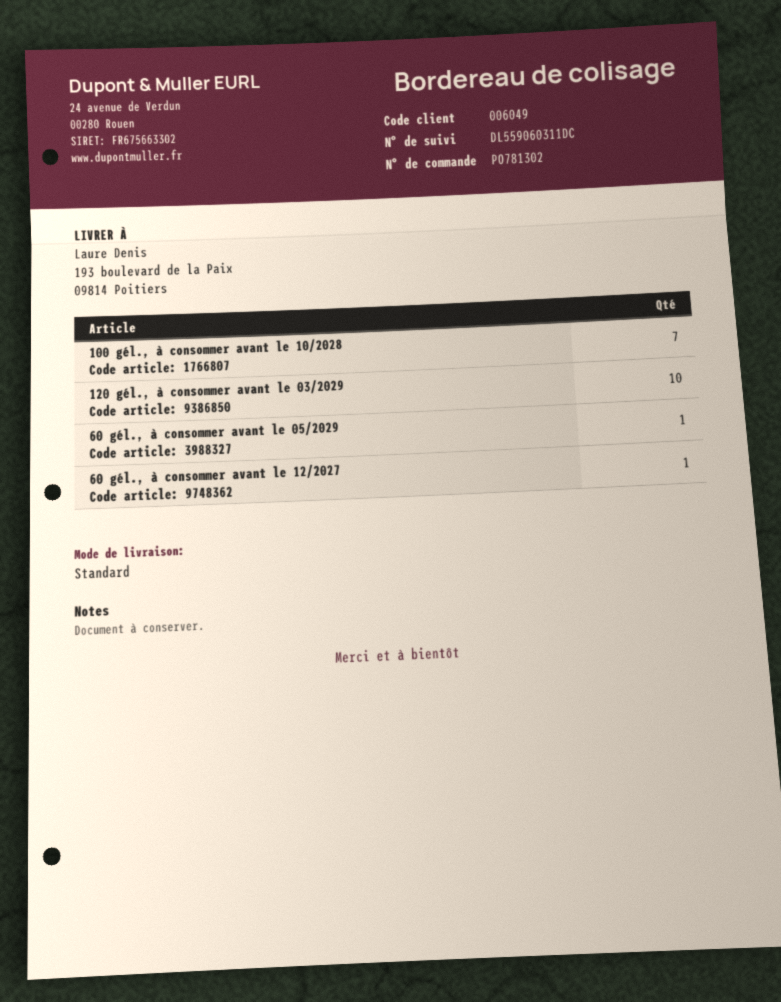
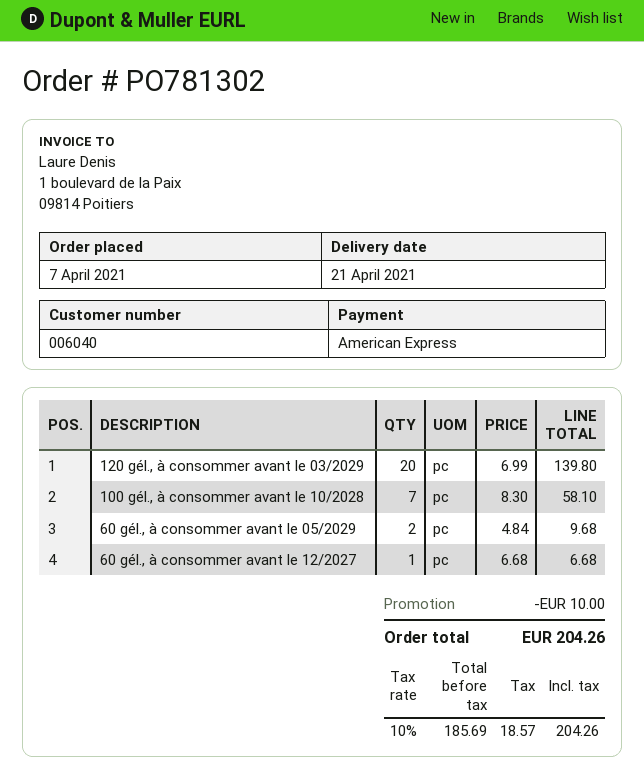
customer number: 006049 -> 006040
120 gél., à consommer avant le 03/2029: 10 -> 20
60 gél., à consommer avant le 05/2029: 1 -> 2

